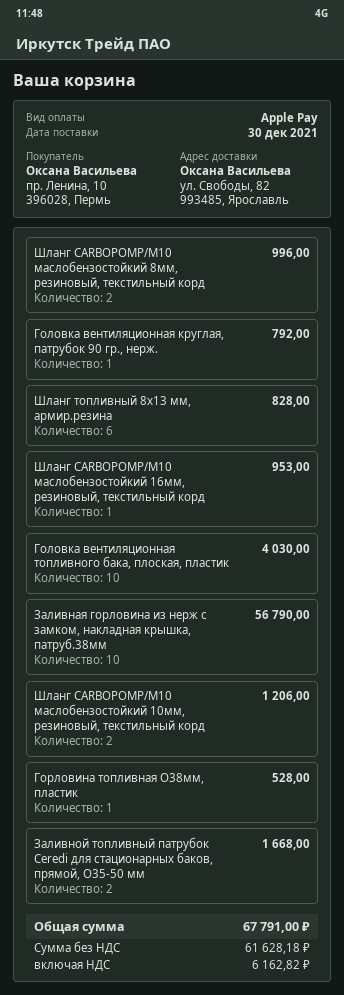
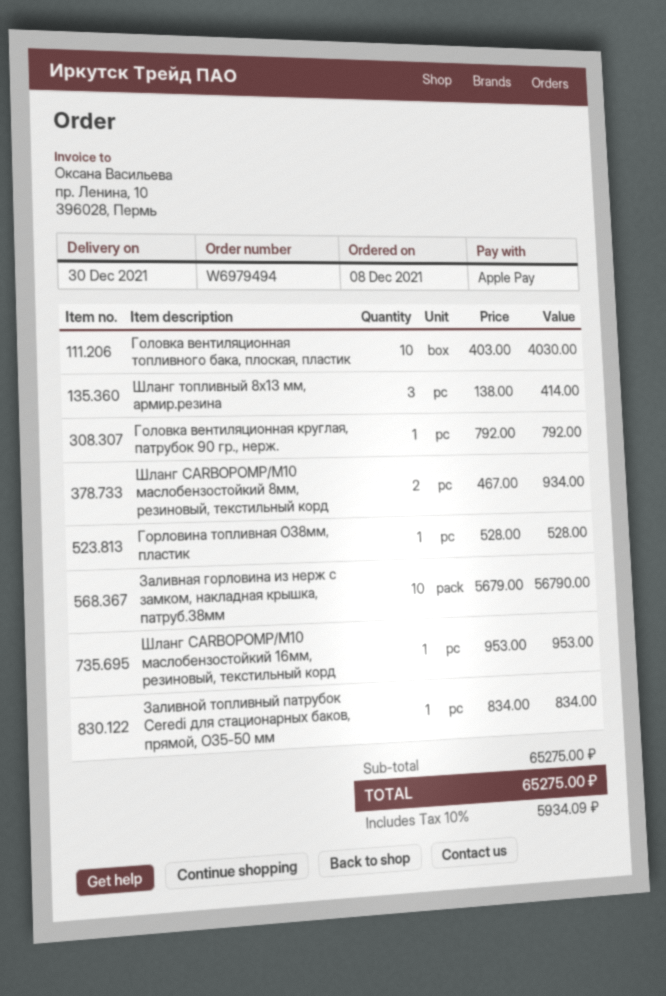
Шланг CARBOPOMP/M10 маслобензостойкий 8мм, резиновый, текстильный корд: 2 for 996.00 -> 2 for 934.00
Шланг топливный 8х13 мм, армир.резина: 6 for 828.00 -> 3 for 414.00
Шланг CARBOPOMP/M10 маслобензостойкий 10мм, резиновый, текстильный корд: 2 for 1206.00 -> none
Заливной топливный патрубок Ceredi для стационарных баков, прямой, O35-50 мм: 2 for 1668.00 -> 1 for 834.00
tax: 6162.82 -> 5934.09
total: 67791.00 -> 65275.00

